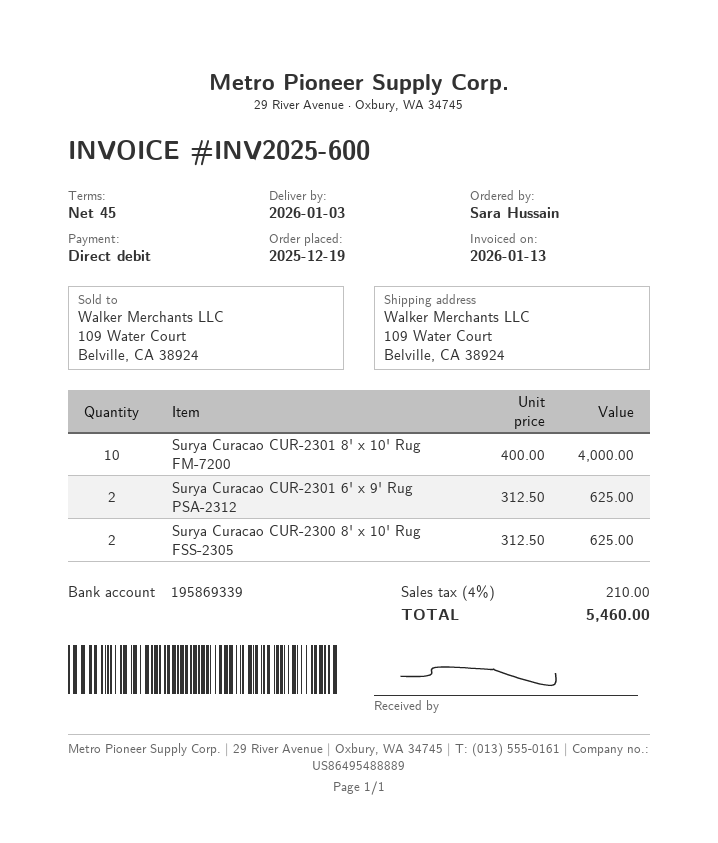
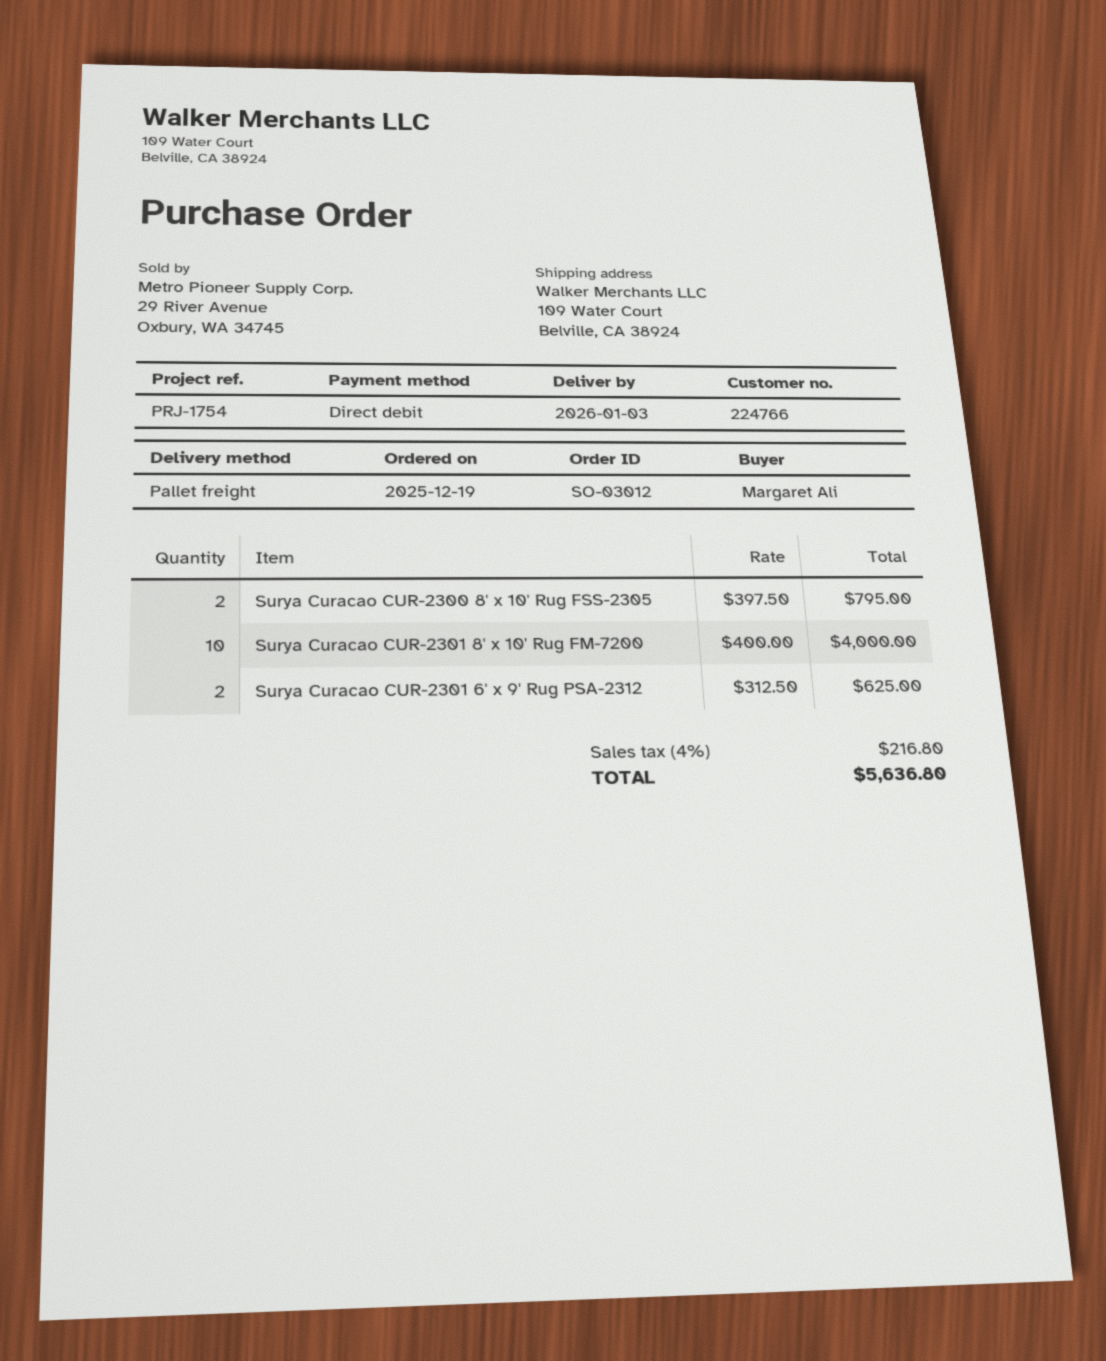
ordered by: Sara Hussain -> Margaret Ali
Surya Curacao CUR-2300 8' x 10' Rug FSS-2305: 2 x 312.50 = 625.00 -> 2 x 397.50 = 795.00
tax: 4% = 210.00 -> 4% = 216.80
total: 5460.00 -> 5636.80

